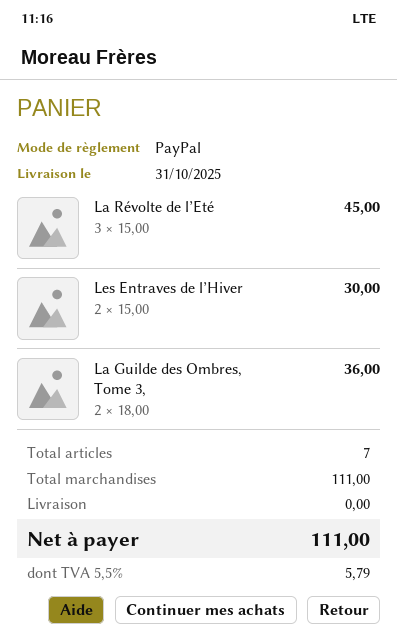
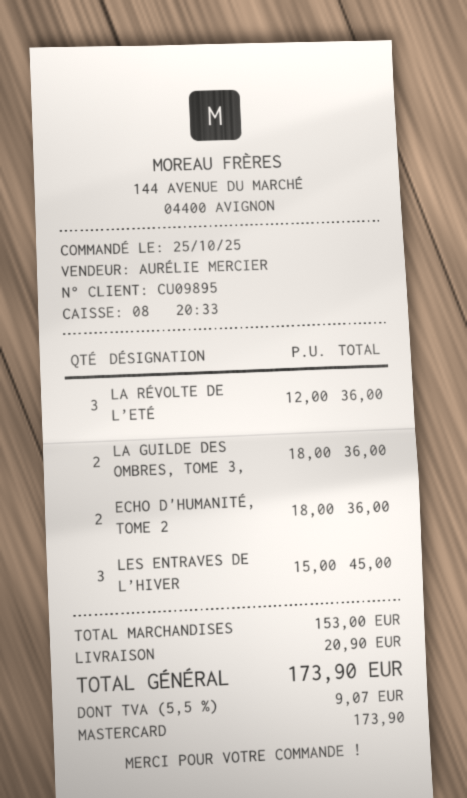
payment method: PayPal -> Mastercard
La Révolte de l’Eté: 3 x 15.00 = 45.00 -> 3 x 12.00 = 36.00
Les Entraves de l’Hiver: 2 x 15.00 = 30.00 -> 3 x 15.00 = 45.00
ECHO D'HUMANITÉ, TOME 2: none -> 2 x 18.00 = 36.00
subtotal: 111.00 -> 153.00
shipping: 0.00 -> 20.90
tax: 5.5% = 5.79 -> 5.5% = 9.07
total: 111.00 -> 173.90

